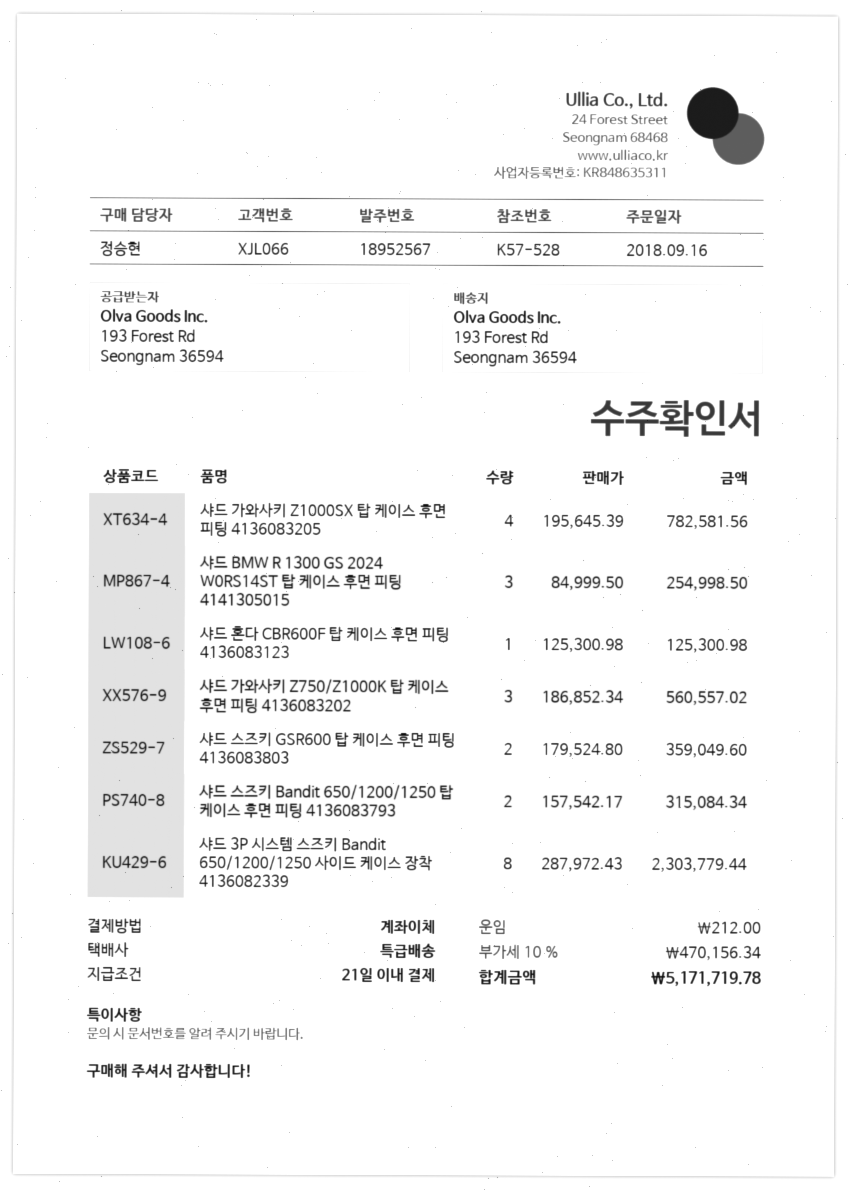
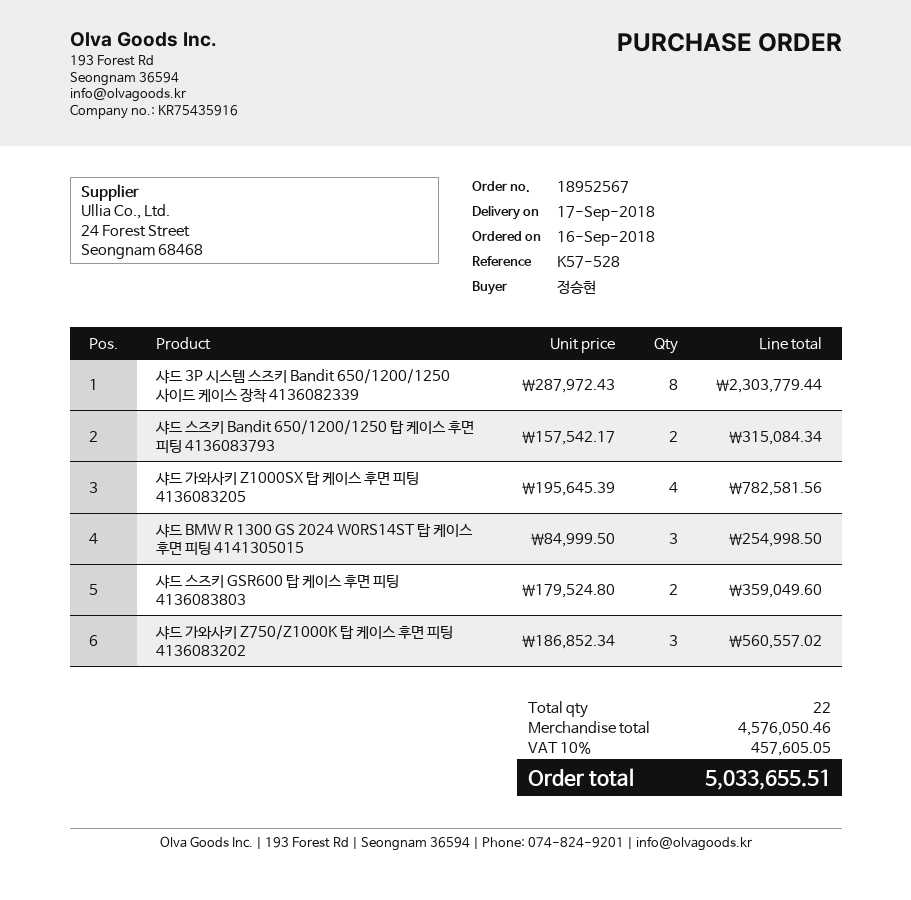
샤드 혼다 CBR600F 탑 케이스 후면 피팅 4136083123: 1 x 125300.98 = 125300.98 -> none
shipping: 212.00 -> none
tax: 10% = 470156.34 -> 10% = 457605.05
total: 5171719.78 -> 5033655.51

